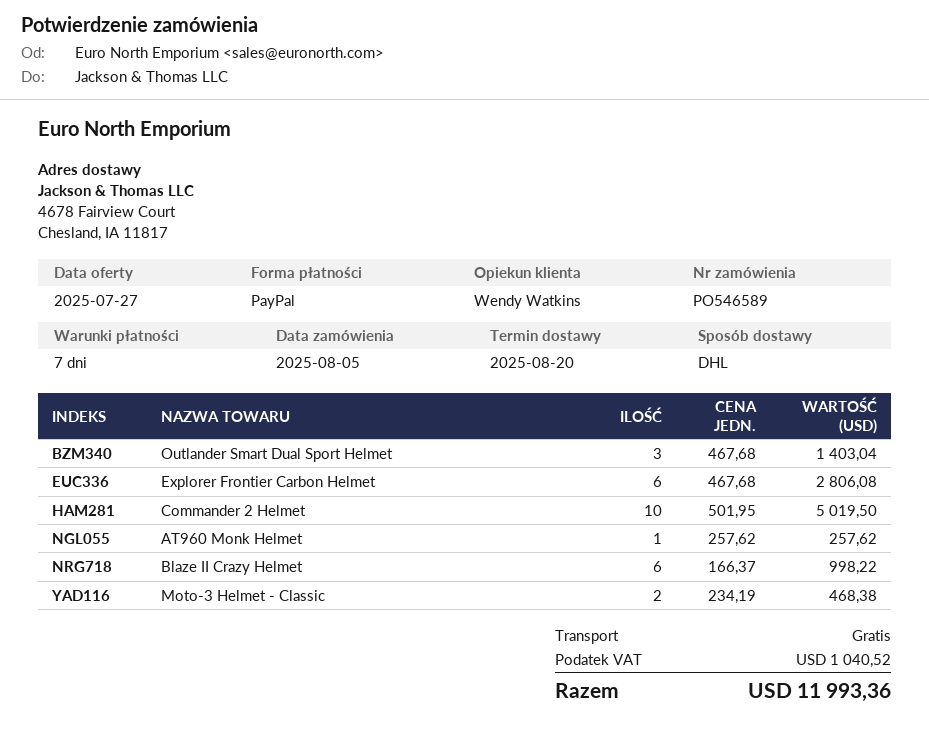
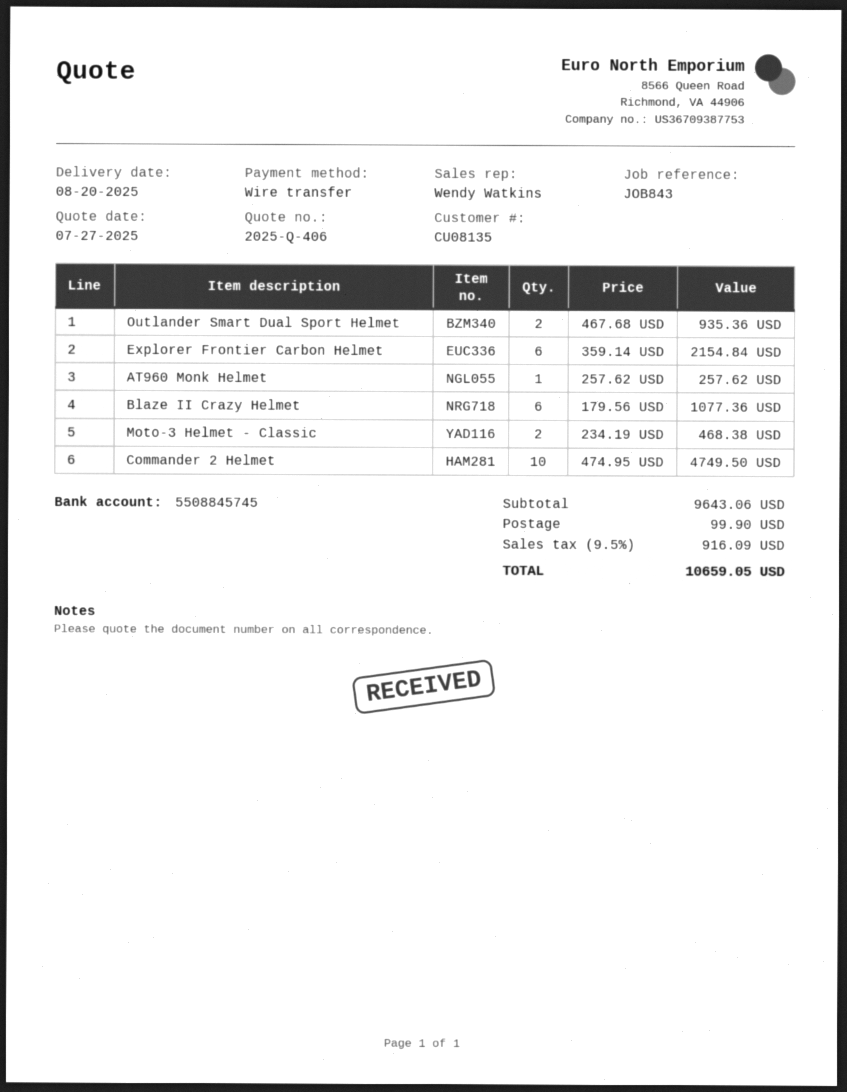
payment method: PayPal -> bank transfer
Outlander Smart Dual Sport Helmet: 3 x 467.68 = 1403.04 -> 2 x 467.68 = 935.36
Explorer Frontier Carbon Helmet: 6 x 467.68 = 2806.08 -> 6 x 359.14 = 2154.84
Commander 2 Helmet: 10 x 501.95 = 5019.50 -> 10 x 474.95 = 4749.50
Blaze II Crazy Helmet: 6 x 166.37 = 998.22 -> 6 x 179.56 = 1077.36
shipping: 0.00 -> 99.90
tax: 1040.52 -> 916.09
total: 11993.36 -> 10659.05

